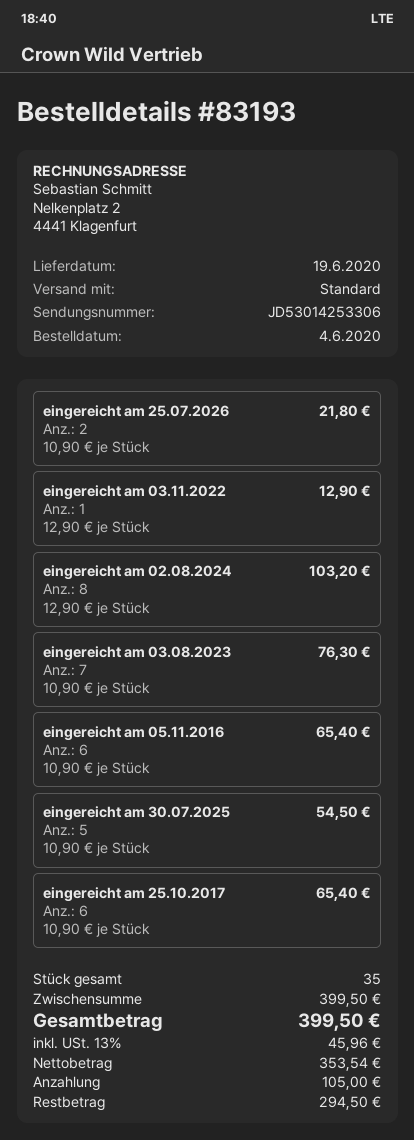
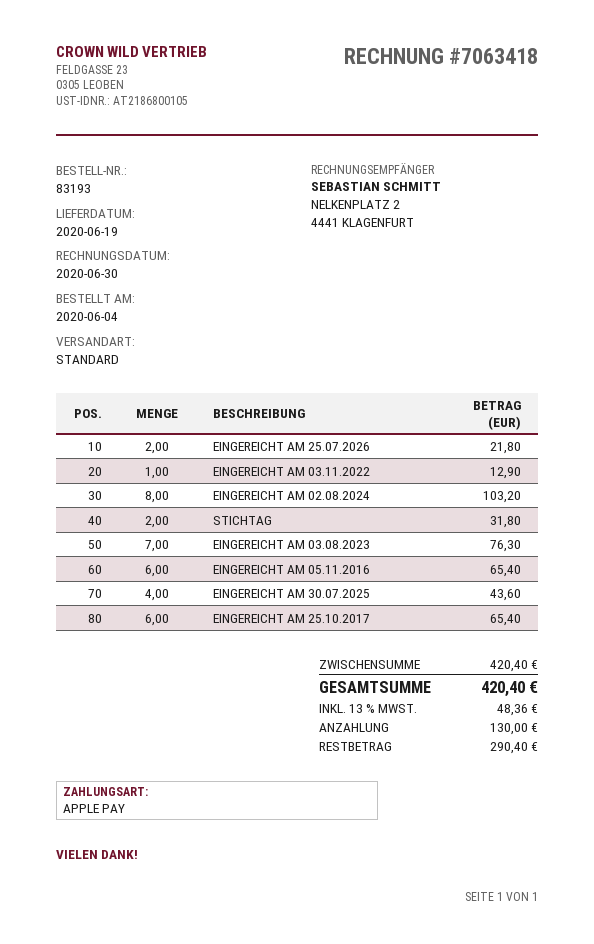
eingereicht am 30.07.2025: 5 for 54.50 -> 4 for 43.60
STICHTAG: none -> 2 for 31.80
subtotal: 399.50 -> 420.40
tax: 13% = 45.96 -> 13% = 48.36
total: 399.50 -> 420.40
deposit: 105.00 -> 130.00
balance: 294.50 -> 290.40

